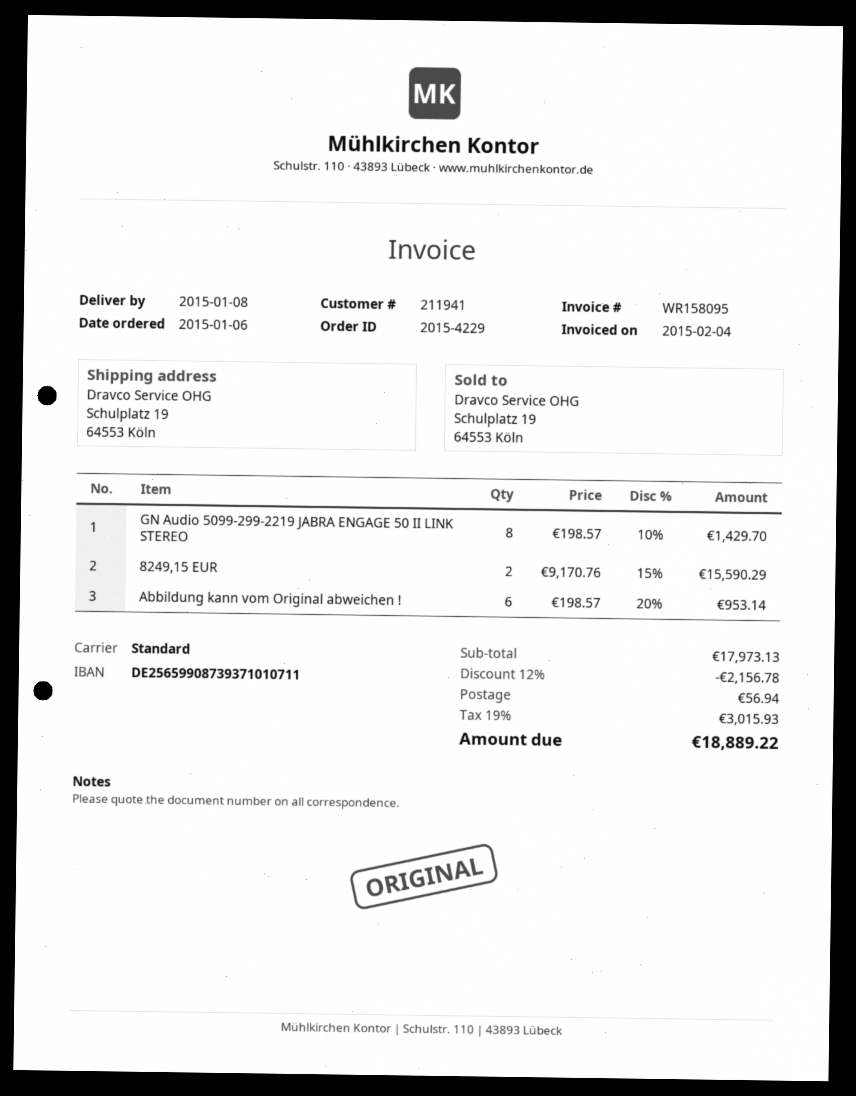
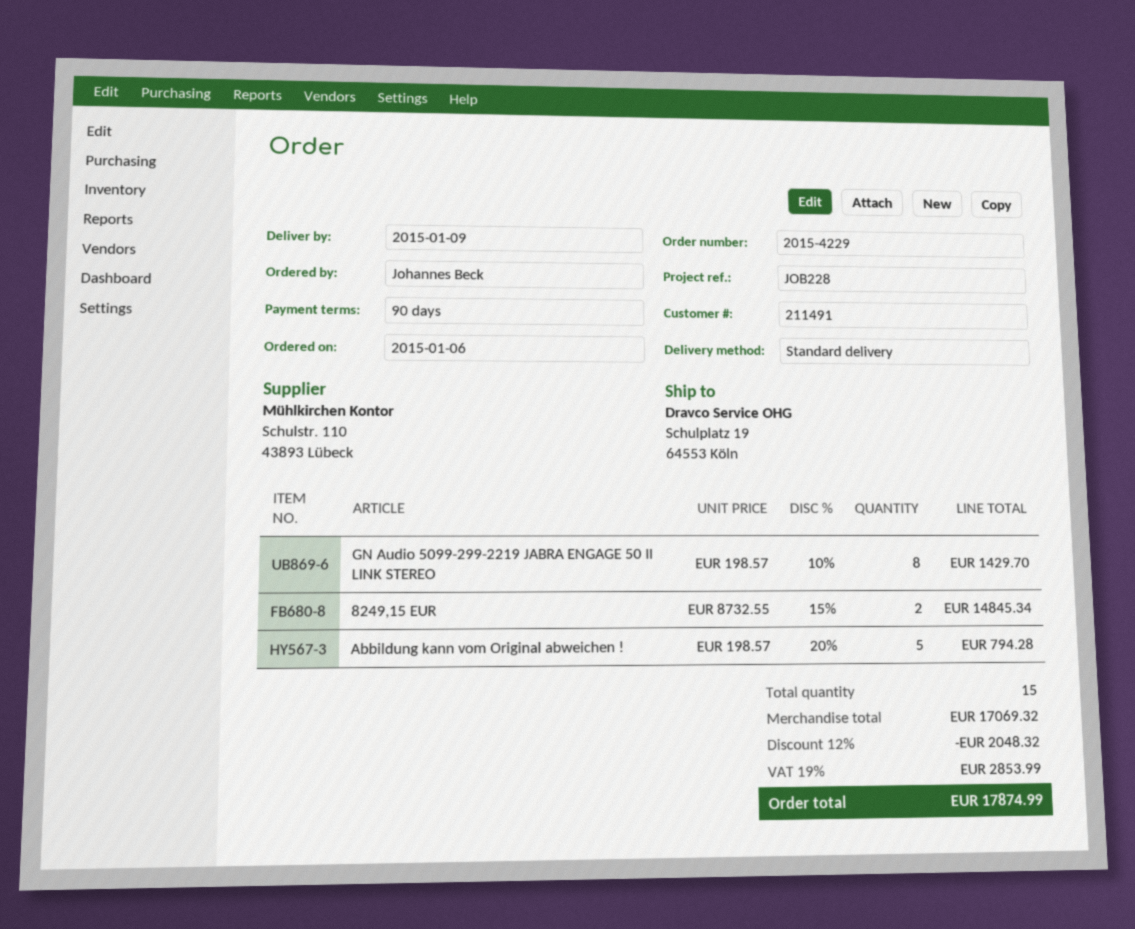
delivery date: 2015-01-08 -> 2015-01-09
customer number: 211941 -> 211491
8249,15 EUR: 2 x 9170.76 - 15% = 15590.29 -> 2 x 8732.55 - 15% = 14845.34
Abbildung kann vom Original abweichen !: 6 x 198.57 - 20% = 953.14 -> 5 x 198.57 - 20% = 794.28
subtotal: 17973.13 -> 17069.32
discount: 12% = 2156.78 -> 12% = 2048.32
shipping: 56.94 -> none
tax: 19% = 3015.93 -> 19% = 2853.99
total: 18889.22 -> 17874.99

